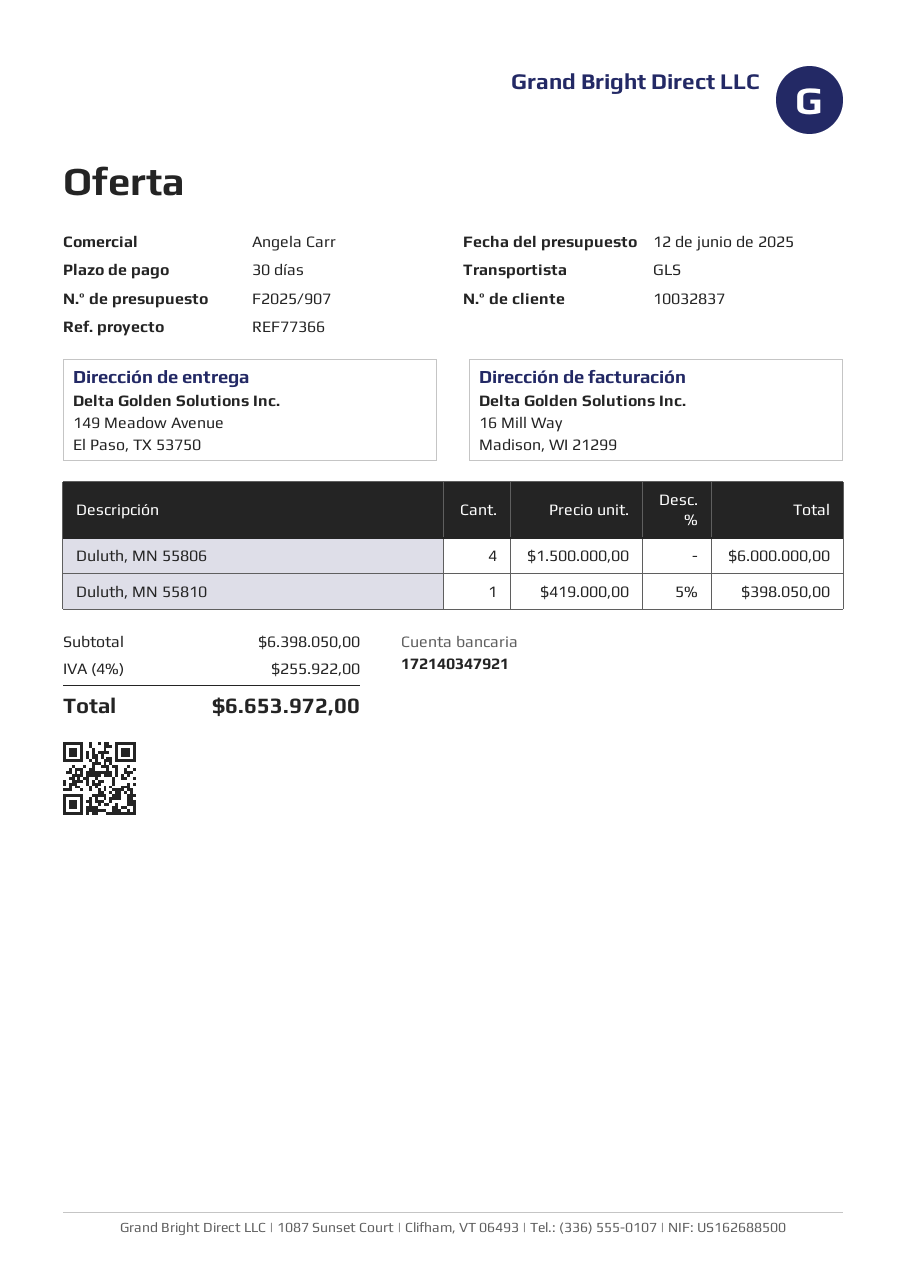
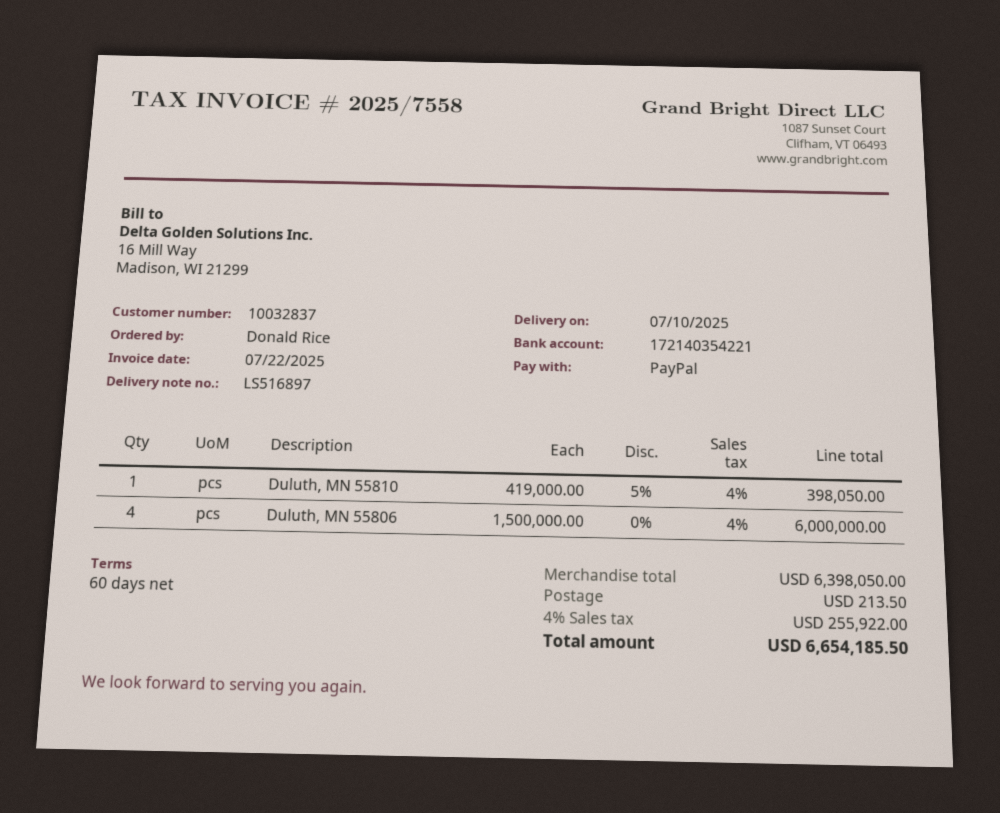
payment terms: 30 days -> 60 days
bank account: 172140347921 -> 172140354221
shipping: none -> 213.50
total: 6653972.00 -> 6654185.50

